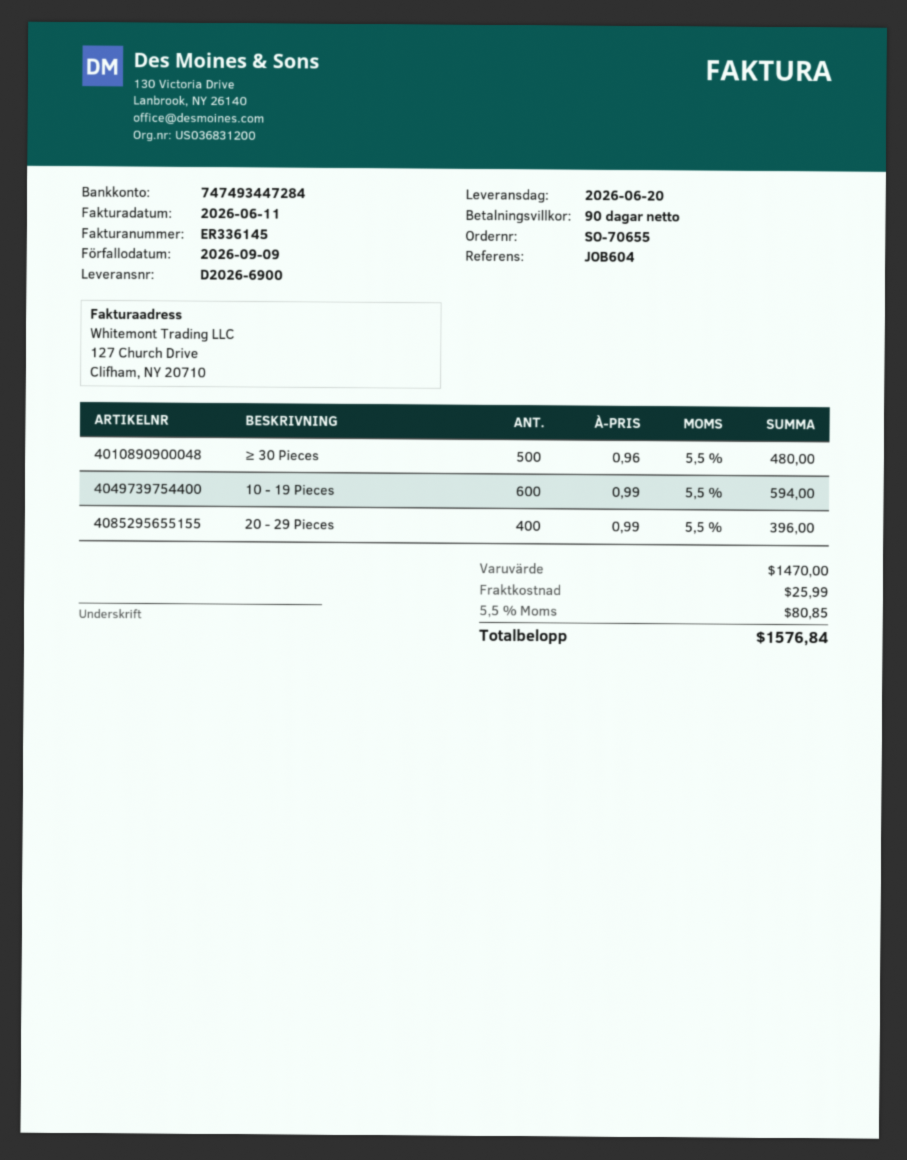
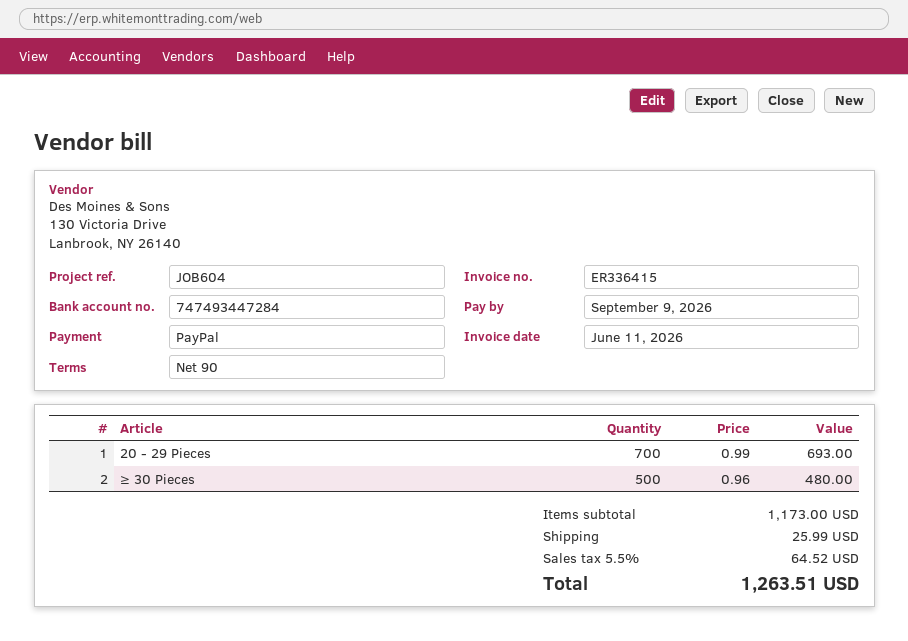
invoice number: ER336145 -> ER336415
10 - 19 Pieces: 600 x 0.99 = 594.00 -> none
20 - 29 Pieces: 400 x 0.99 = 396.00 -> 700 x 0.99 = 693.00
subtotal: 1470.00 -> 1173.00
tax: 5.5% = 80.85 -> 5.5% = 64.52
total: 1576.84 -> 1263.51

